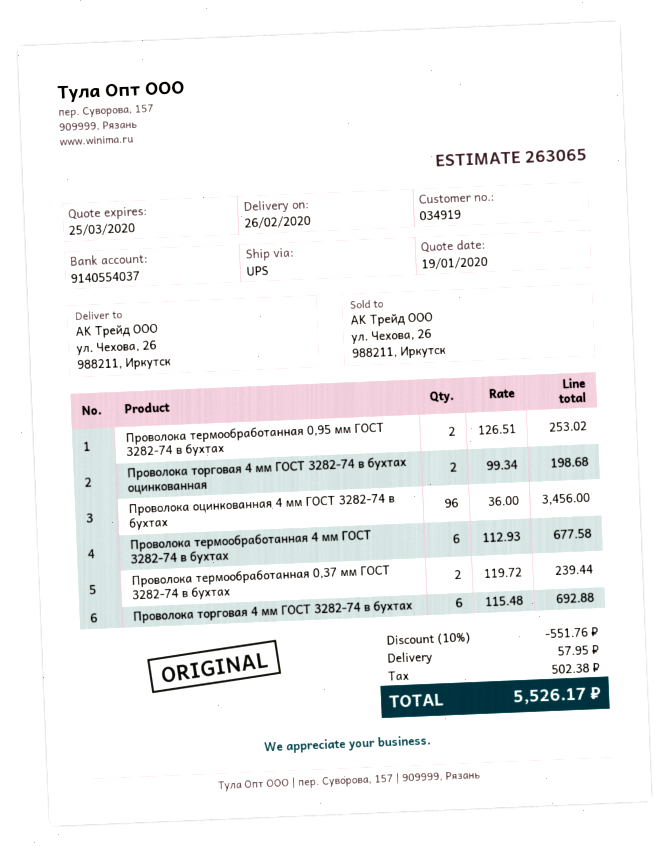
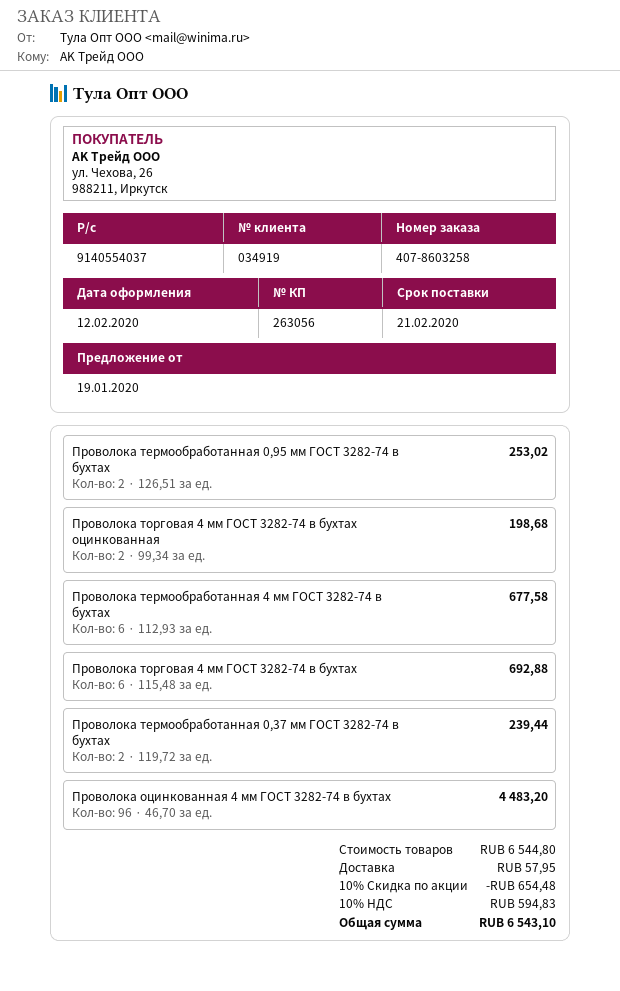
quote number: 263065 -> 263056
delivery date: 2020-02-26 -> 2020-02-21
Проволока оцинкованная 4 мм ГОСТ 3282-74 в бухтах: 96 x 36.00 = 3456.00 -> 96 x 46.70 = 4483.20
discount: 10% = 551.76 -> 10% = 654.48
tax: 502.38 -> 594.83
total: 5526.17 -> 6543.10

